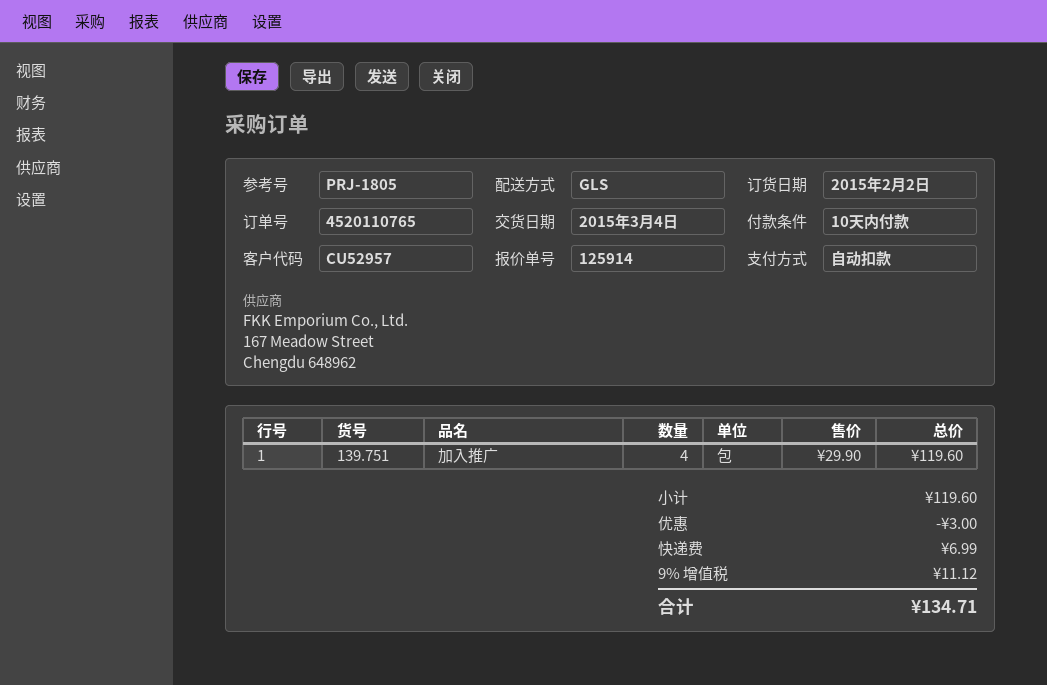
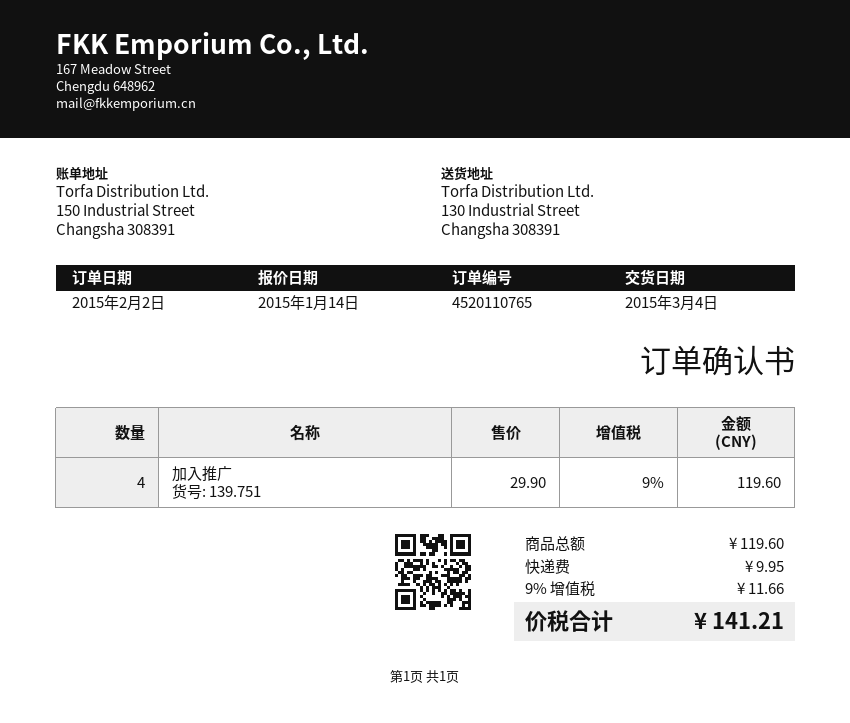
discount: 3.00 -> none
shipping: 6.99 -> 9.95
tax: 9% = 11.12 -> 9% = 11.66
total: 134.71 -> 141.21

